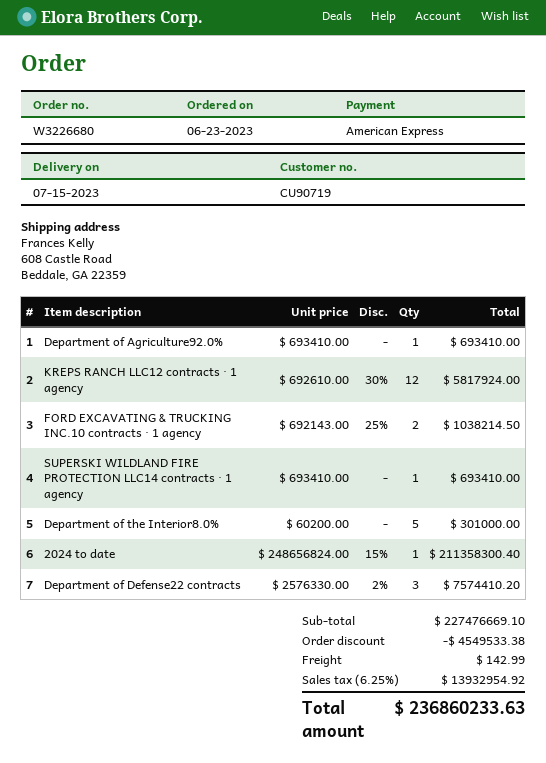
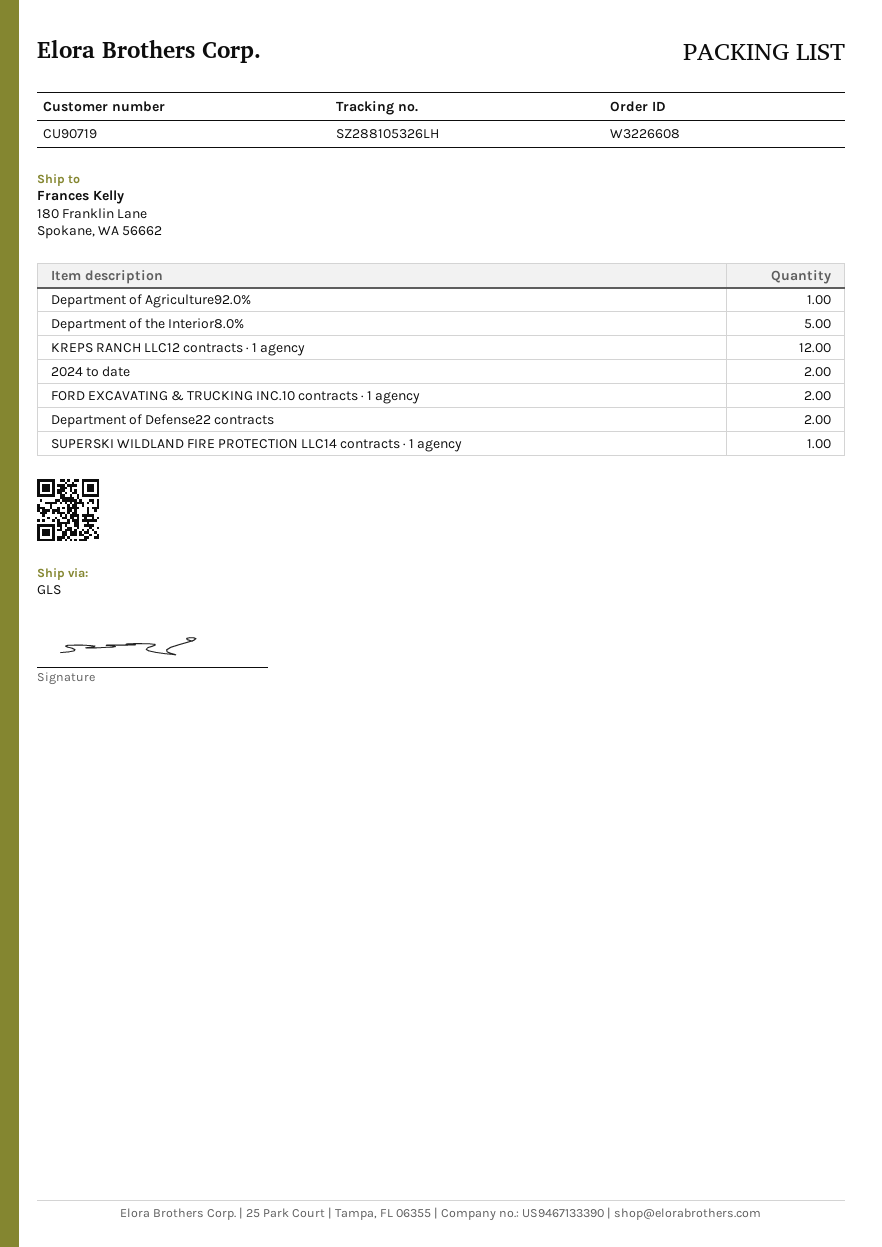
order number: W3226680 -> W3226608
ship to: 608 Castle Road, Beddale, GA 22359 -> 180 Franklin Lane, Spokane, WA 56662
2024 to date: 1 -> 2
Department of Defense22 contracts: 3 -> 2

